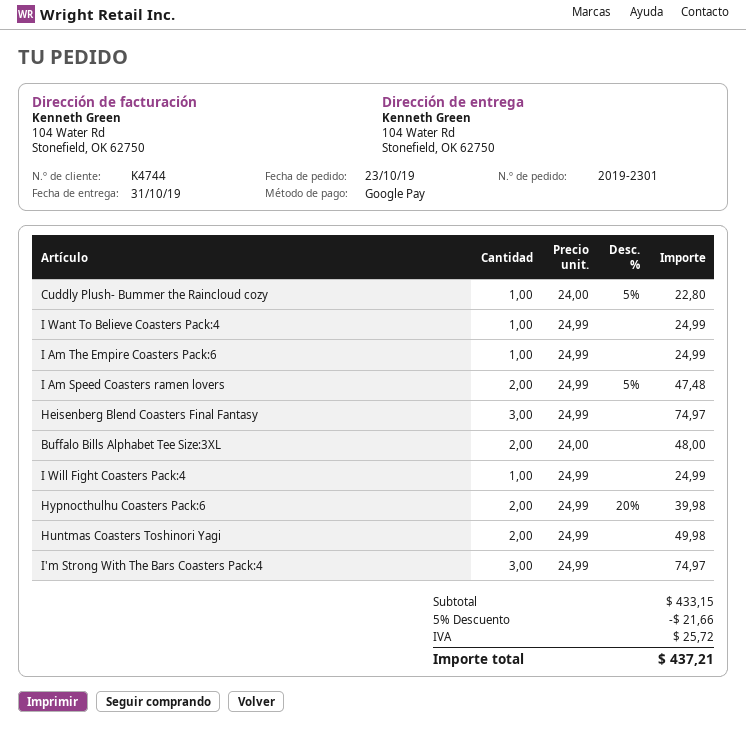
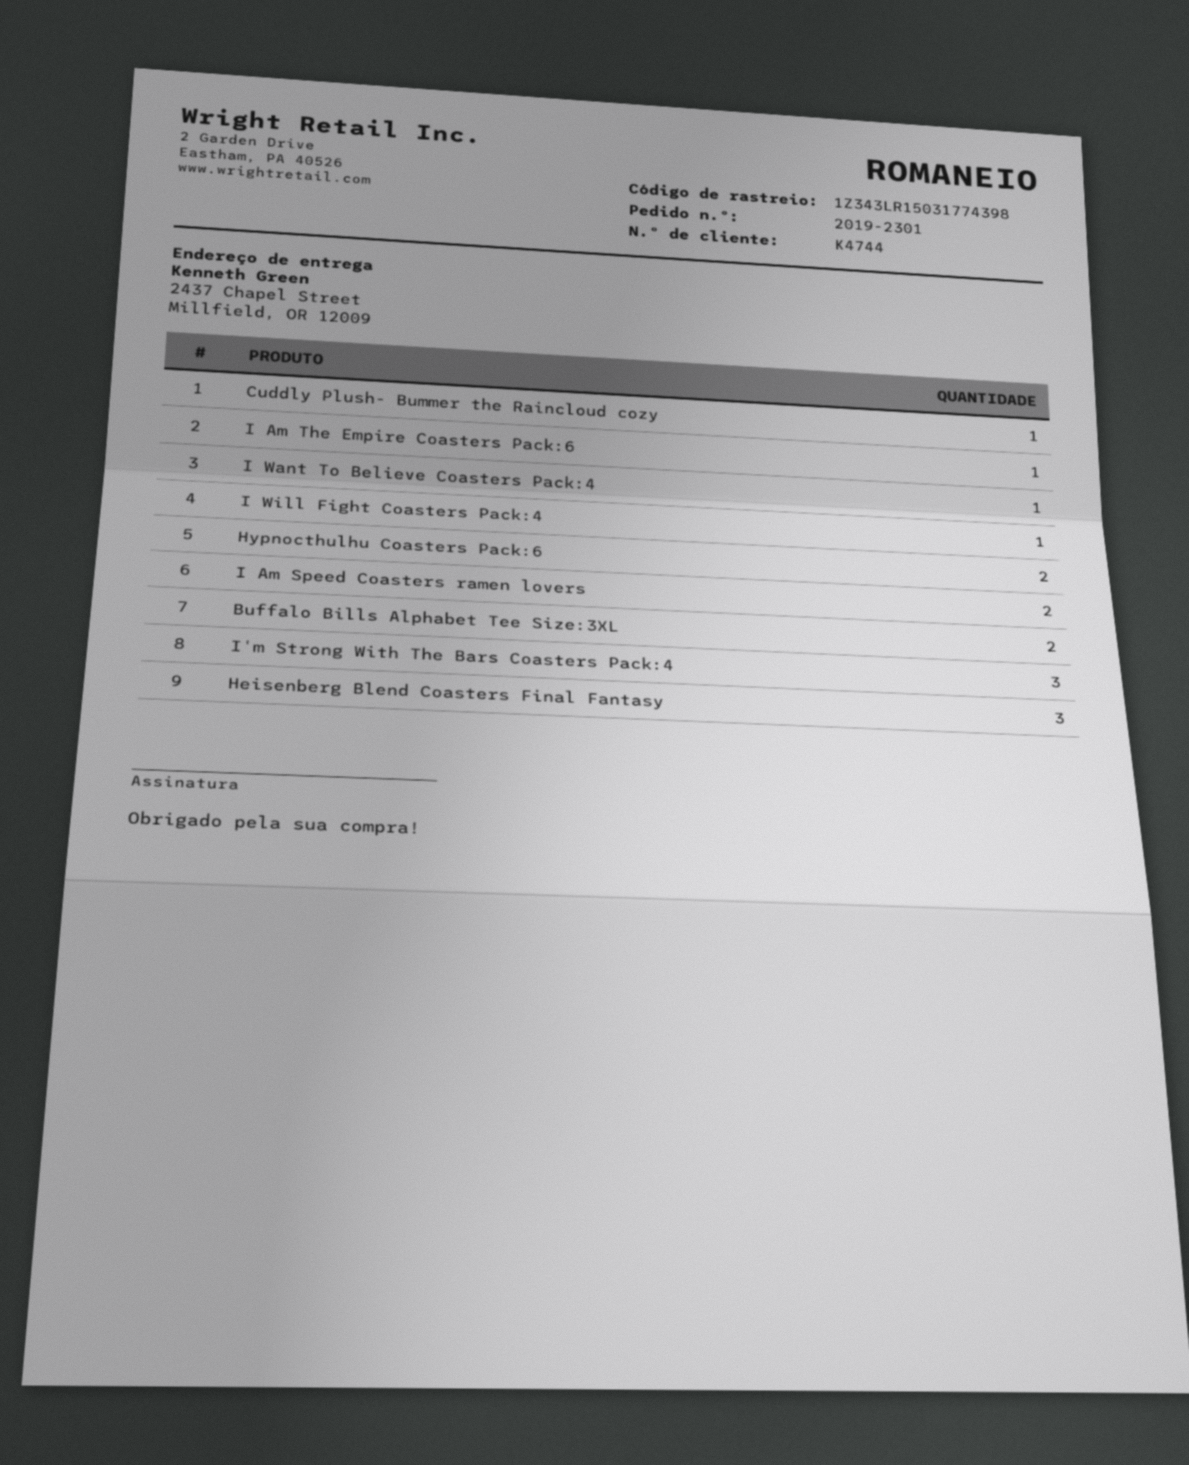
ship to: 104 Water Rd, Stonefield, OK 62750 -> 2437 Chapel Street, Millfield, OR 12009
Huntmas Coasters Toshinori Yagi: 2 -> none

